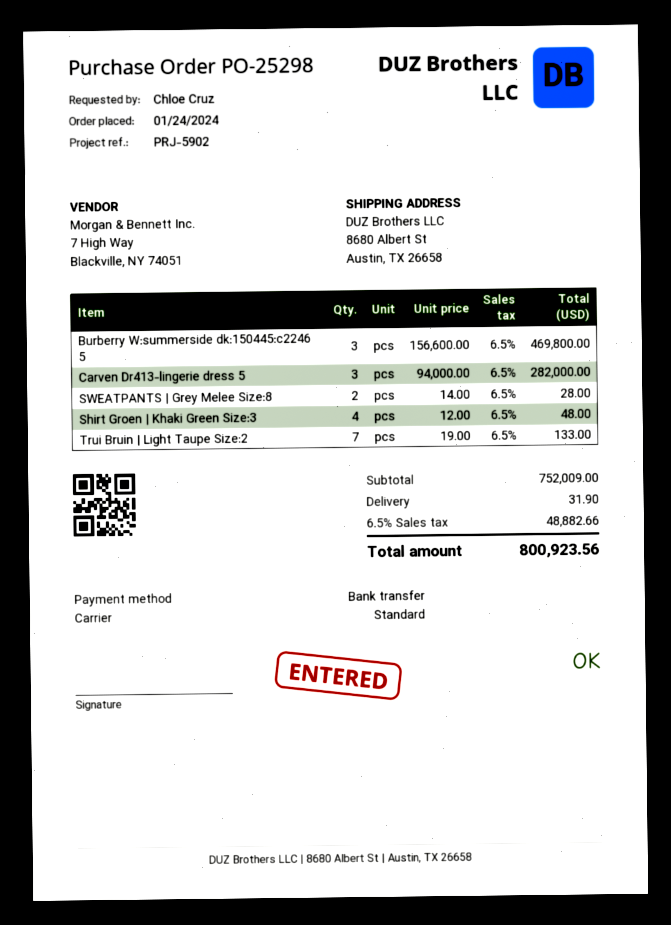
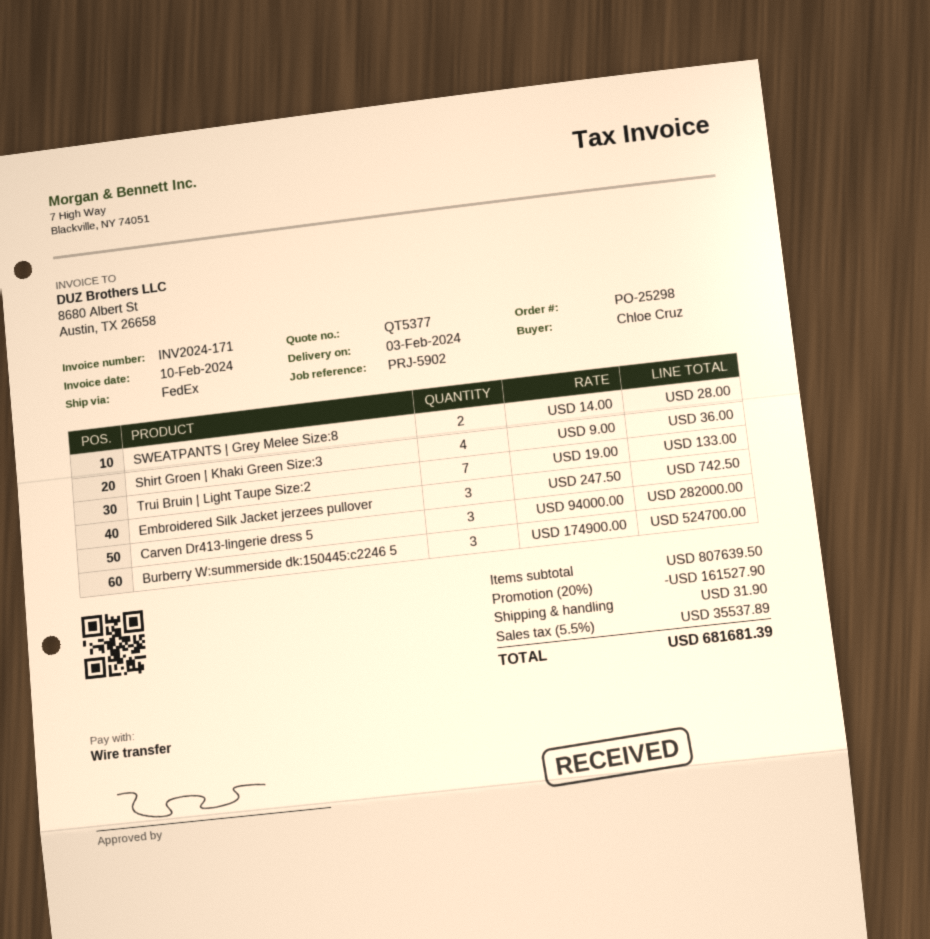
shipping method: standard -> FedEx
Burberry W:summerside dk:150445:c2246 5: 3 x 156600.00 = 469800.00 -> 3 x 174900.00 = 524700.00
Shirt Groen | Khaki Green Size:3: 4 x 12.00 = 48.00 -> 4 x 9.00 = 36.00
Embroidered Silk Jacket jerzees pullover: none -> 3 x 247.50 = 742.50
subtotal: 752009.00 -> 807639.50
discount: none -> 20% = 161527.90
tax: 6.5% = 48882.66 -> 5.5% = 35537.89
total: 800923.56 -> 681681.39

